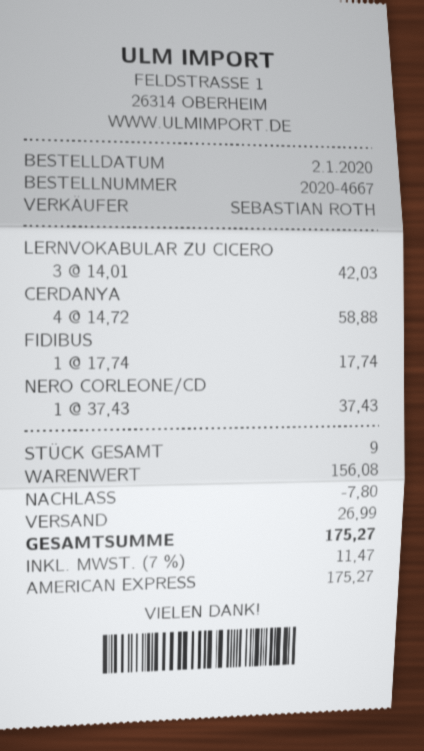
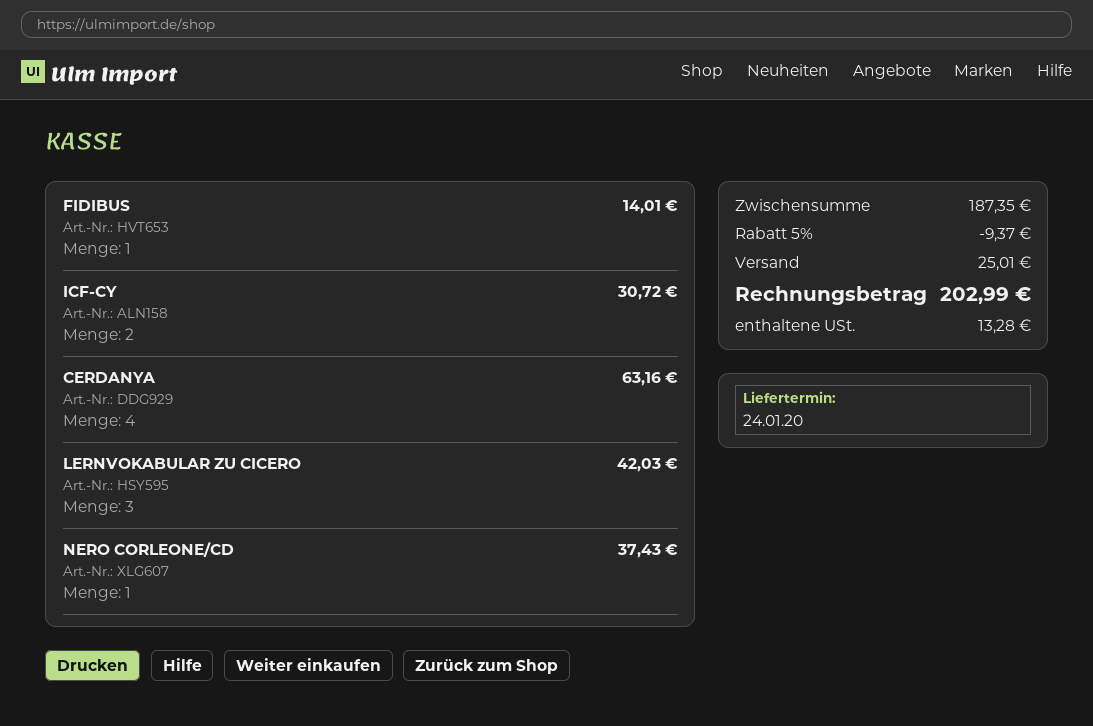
CERDANYA: 4 for 58.88 -> 4 for 63.16
FIDIBUS: 1 for 17.74 -> 1 for 14.01
ICF-CY: none -> 2 for 30.72
subtotal: 156.08 -> 187.35
discount: 7.80 -> 9.37
shipping: 26.99 -> 25.01
tax: 11.47 -> 13.28
total: 175.27 -> 202.99

